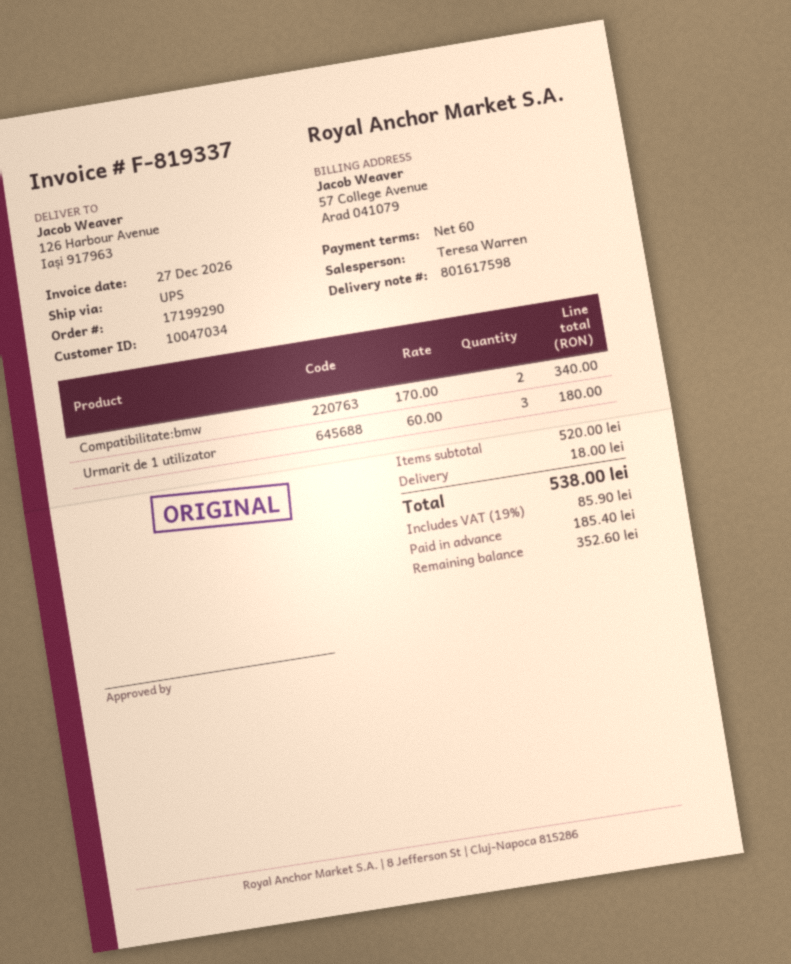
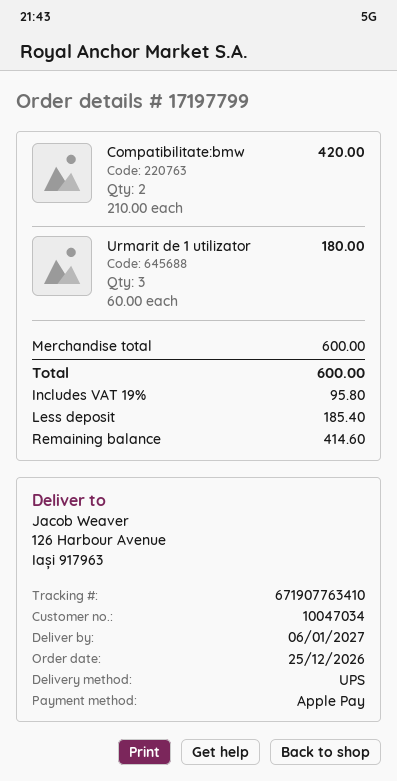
order number: 17199290 -> 17197799
Compatibilitate:bmw: 2 x 170.00 = 340.00 -> 2 x 210.00 = 420.00
subtotal: 520.00 -> 600.00
shipping: 18.00 -> none
tax: 19% = 85.90 -> 19% = 95.80
total: 538.00 -> 600.00
balance: 352.60 -> 414.60

